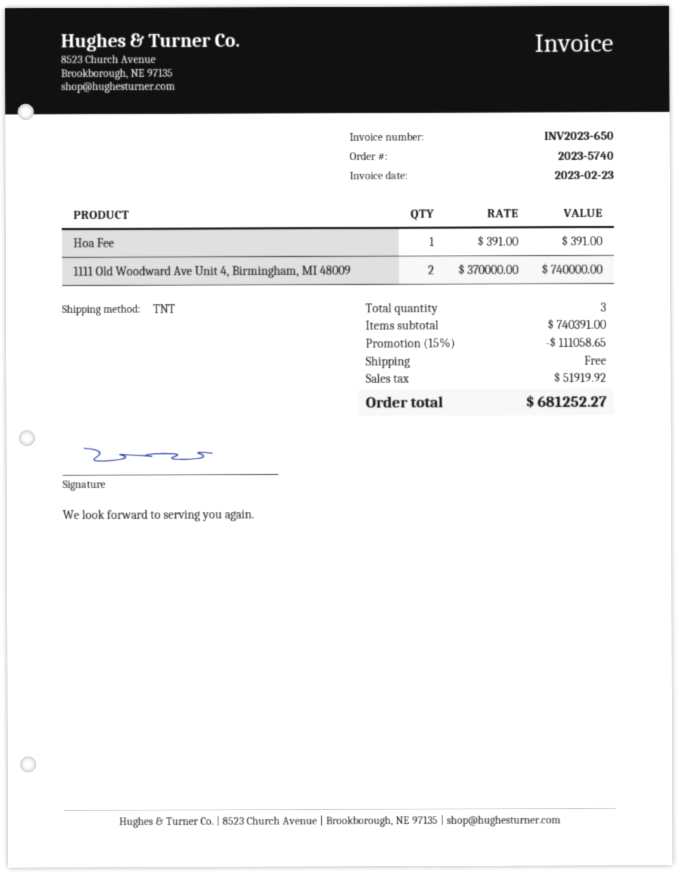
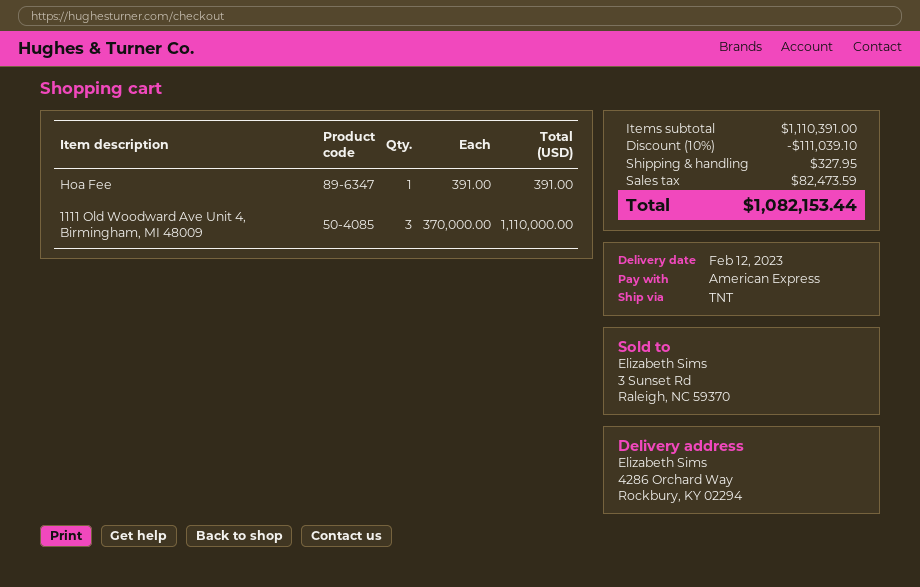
1111 Old Woodward Ave Unit 4, Birmingham, MI 48009: 2 x 370000.00 = 740000.00 -> 3 x 370000.00 = 1110000.00
subtotal: 740391.00 -> 1110391.00
discount: 15% = 111058.65 -> 10% = 111039.10
shipping: 0.00 -> 327.95
tax: 51919.92 -> 82473.59
total: 681252.27 -> 1082153.44

